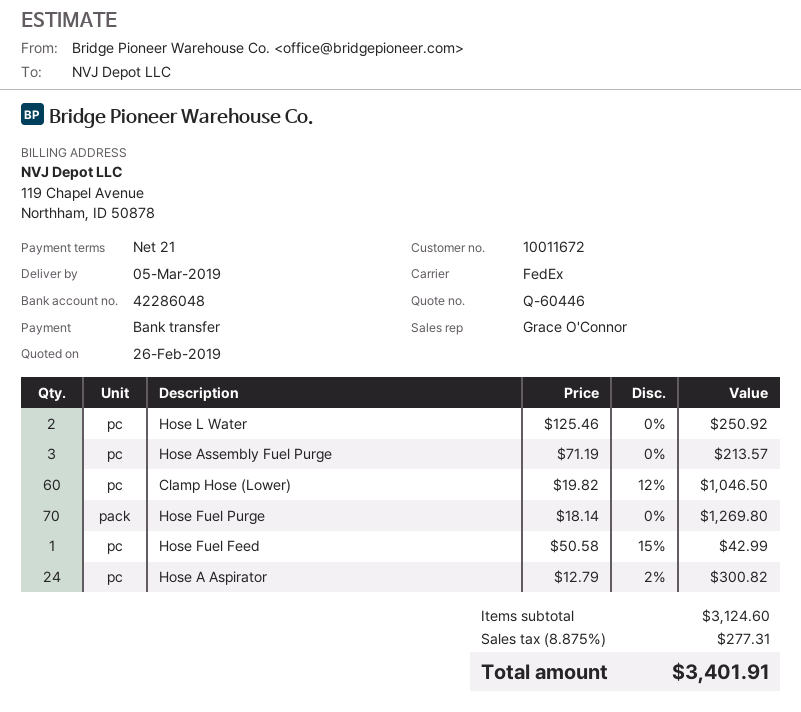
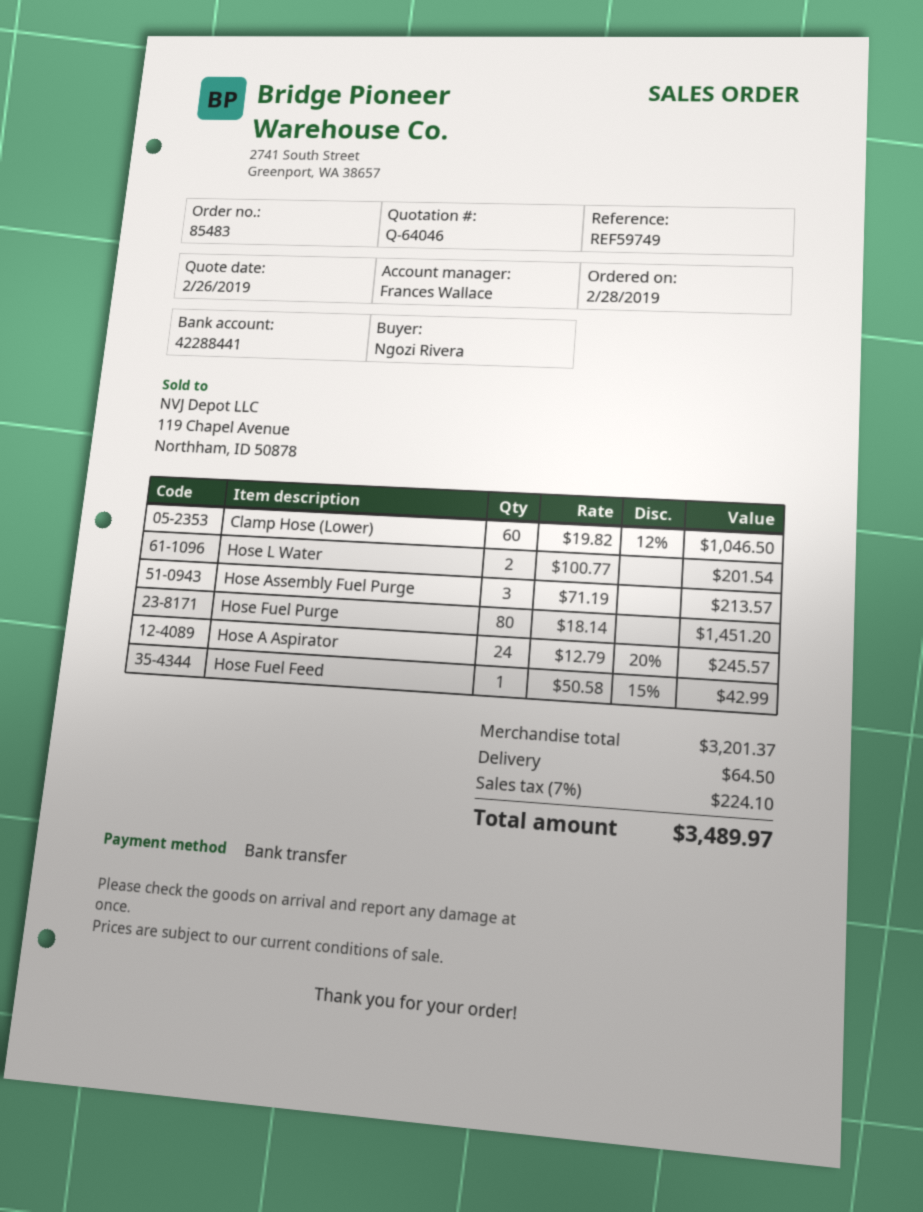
quote number: Q-60446 -> Q-64046
sales rep: Grace O'Connor -> Frances Wallace
bank account: 42286048 -> 42288441
Hose L Water: 2 x 125.46 = 250.92 -> 2 x 100.77 = 201.54
Hose Fuel Purge: 70 x 18.14 = 1269.80 -> 80 x 18.14 = 1451.20
Hose A Aspirator: 24 x 12.79 - 2% = 300.82 -> 24 x 12.79 - 20% = 245.57
subtotal: 3124.60 -> 3201.37
shipping: none -> 64.50
tax: 8.875% = 277.31 -> 7% = 224.10
total: 3401.91 -> 3489.97

